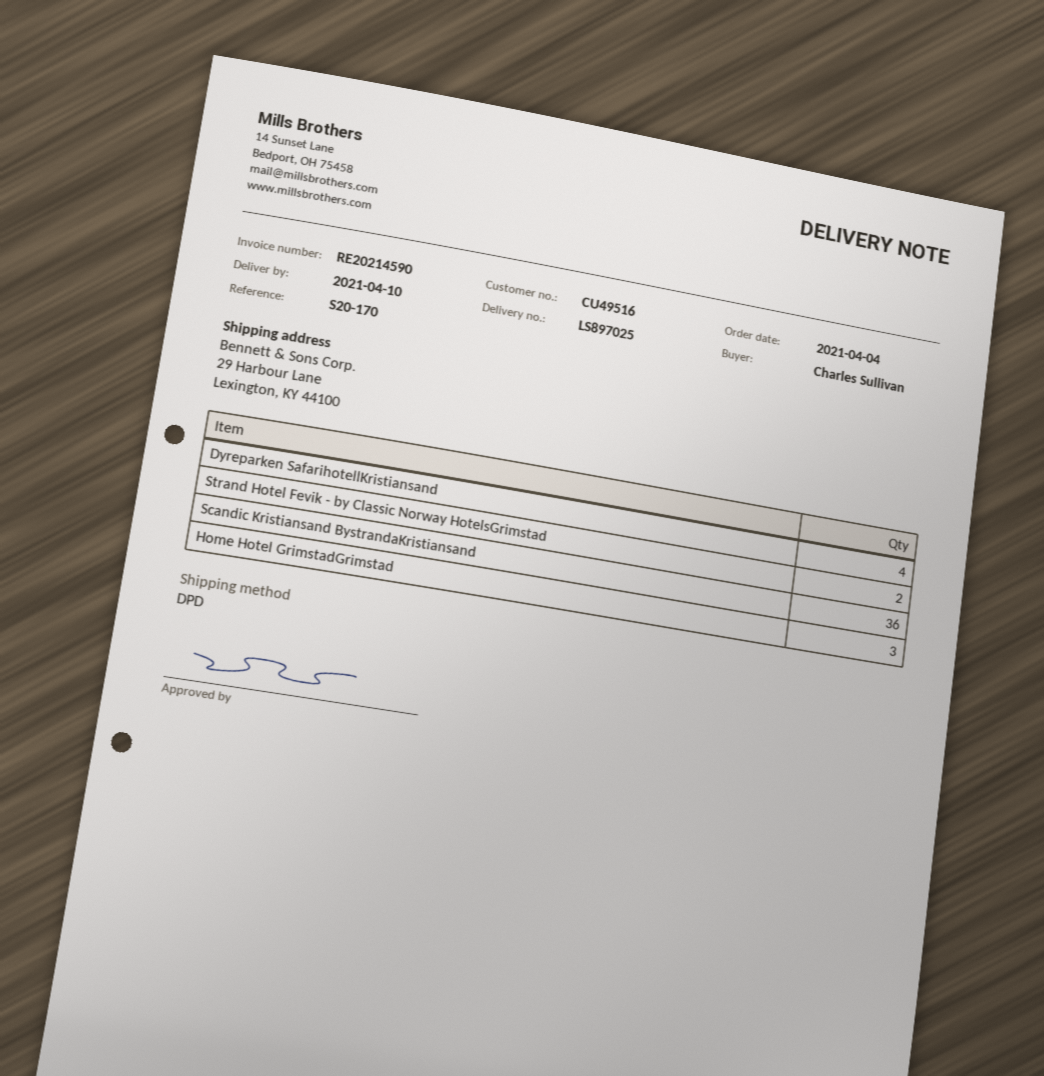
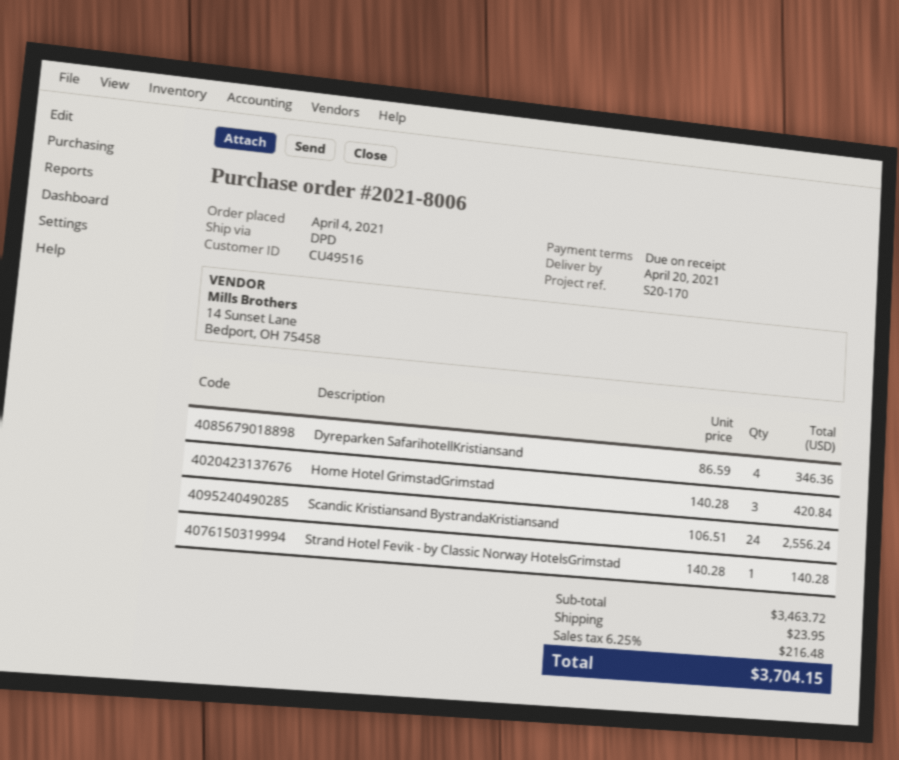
delivery date: 2021-04-10 -> 2021-04-20
Strand Hotel Fevik - by Classic Norway HotelsGrimstad: 2 -> 1
Scandic Kristiansand BystrandaKristiansand: 36 -> 24

